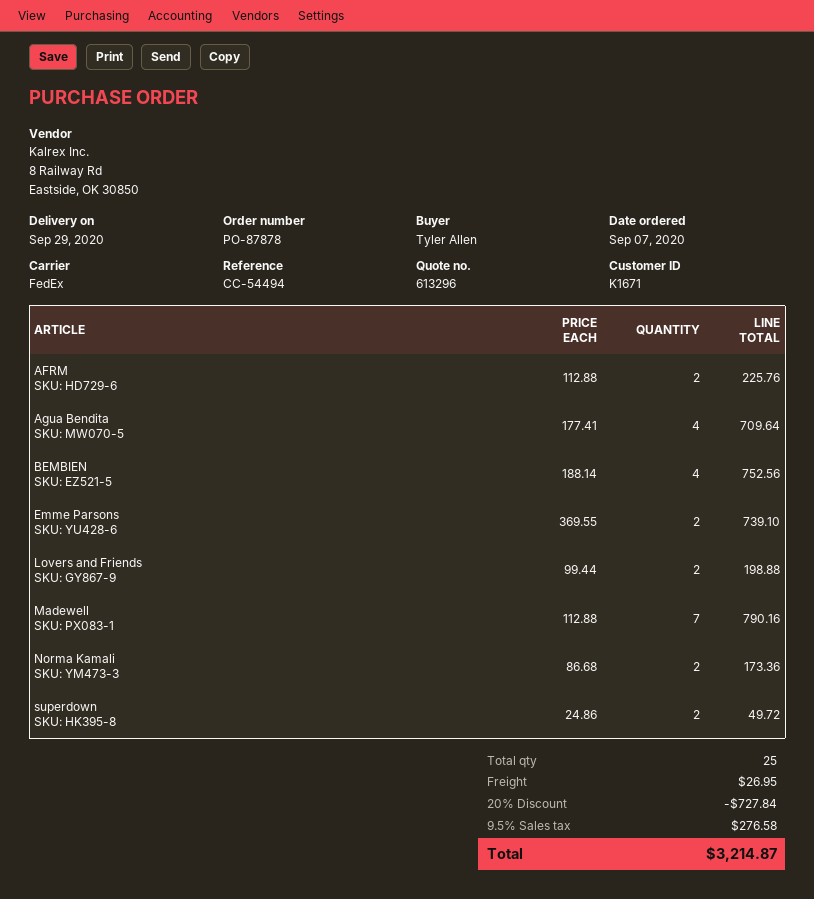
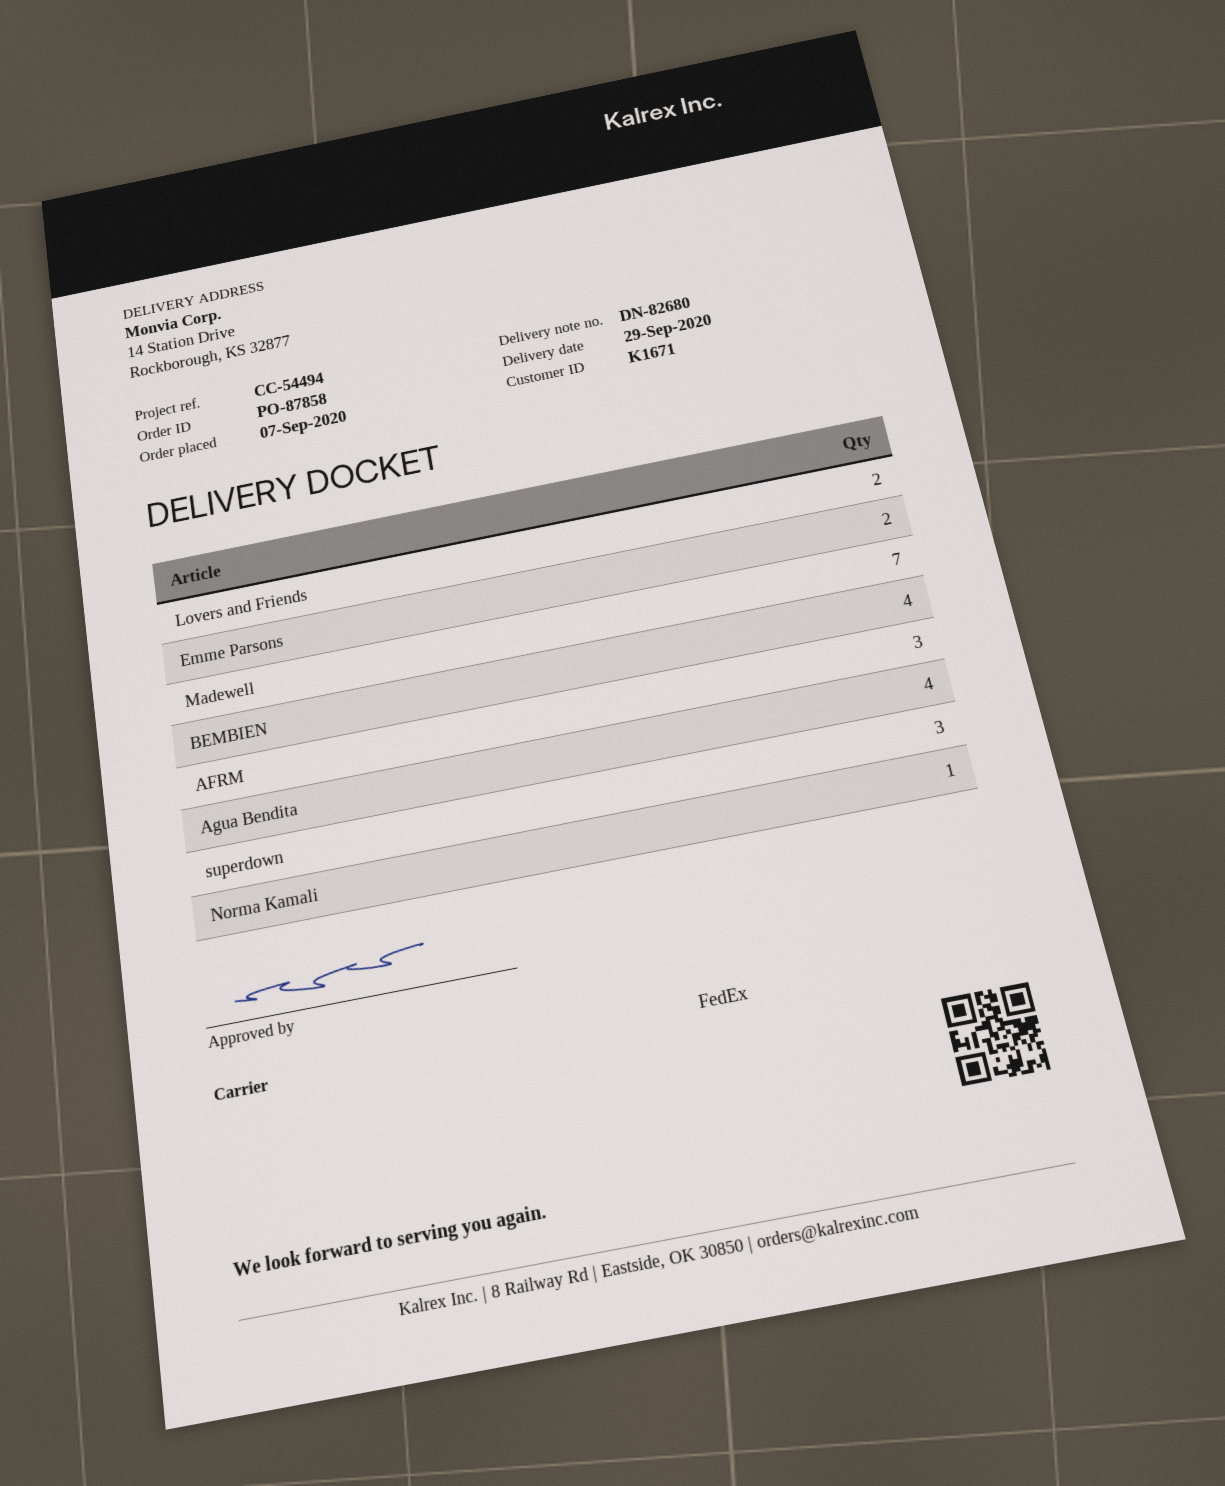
order number: PO-87878 -> PO-87858
AFRM: 2 -> 3
Norma Kamali: 2 -> 1
superdown: 2 -> 3

